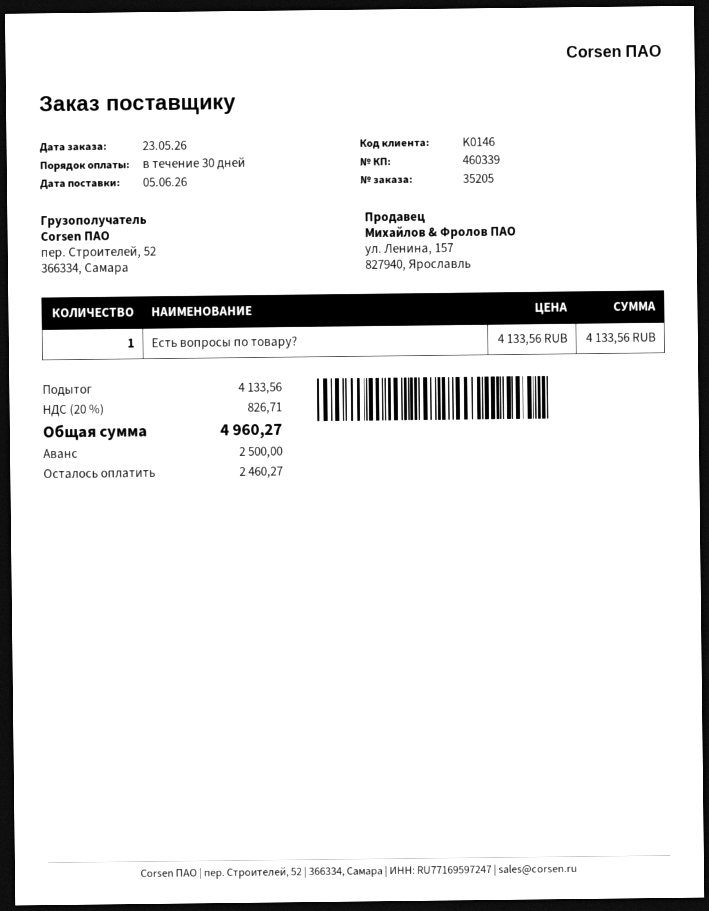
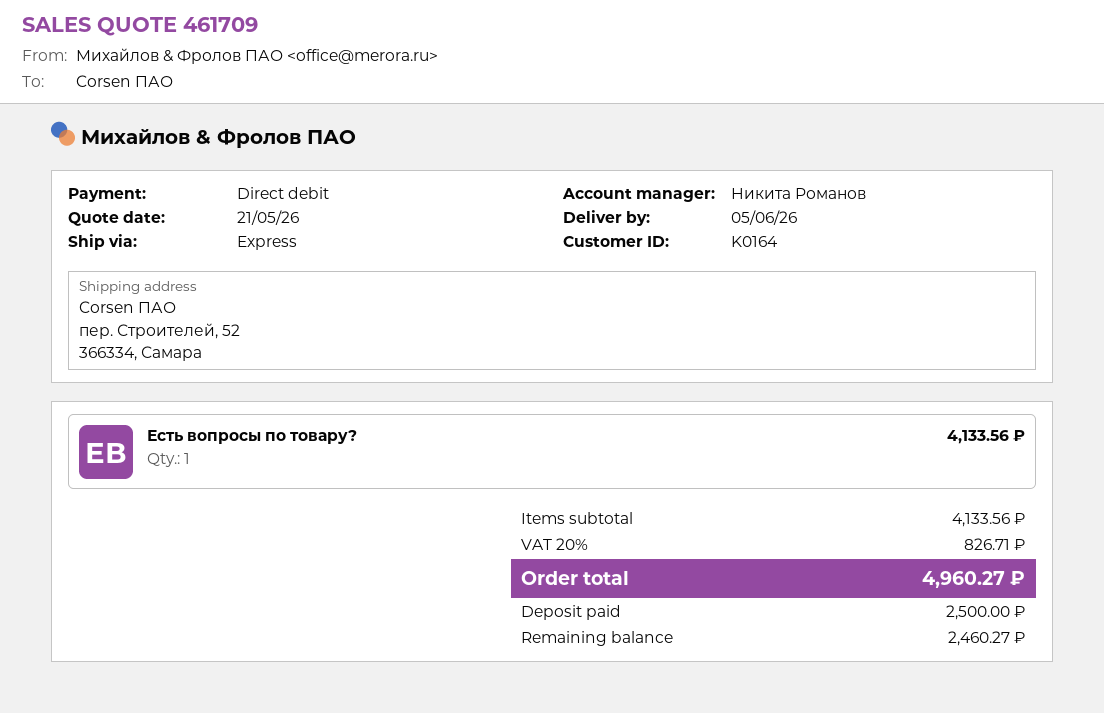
quote number: 460339 -> 461709
customer number: K0146 -> K0164

